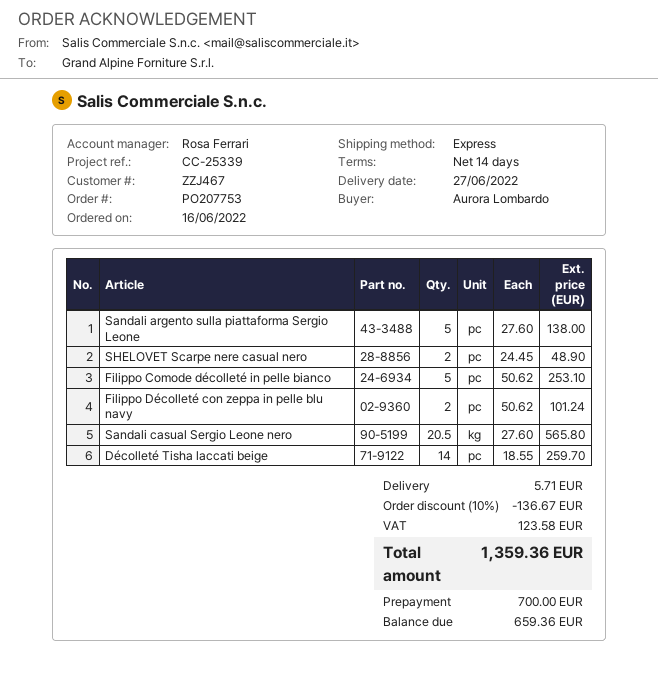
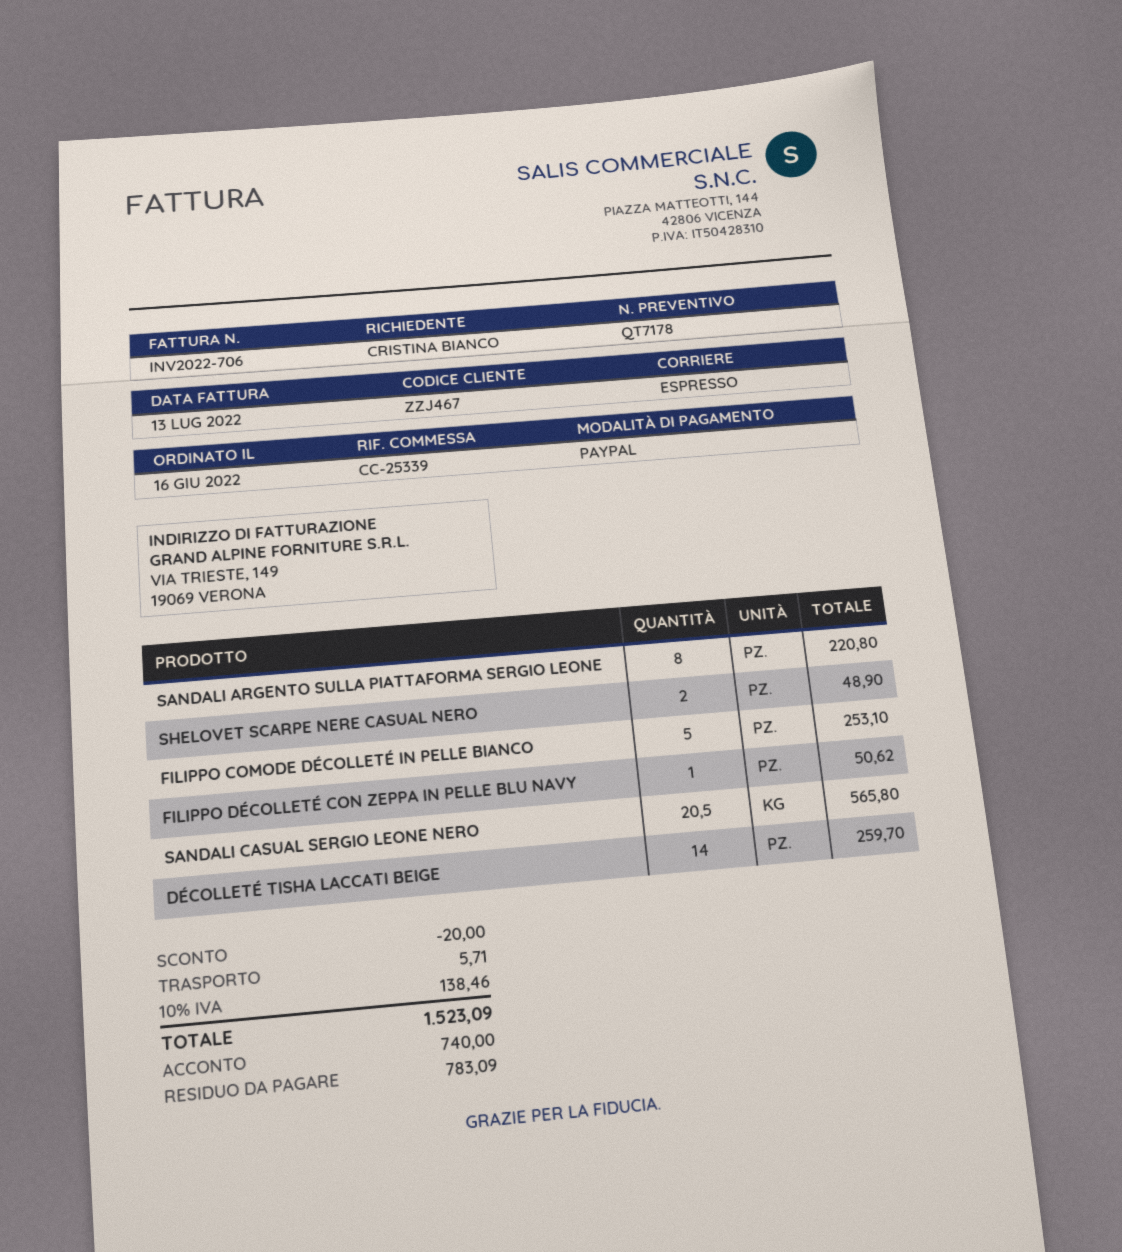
ordered by: Aurora Lombardo -> CRISTINA BIANCO
Sandali argento sulla piattaforma Sergio Leone: 5 for 138.00 -> 8 for 220.80
Filippo Décolleté con zeppa in pelle blu navy: 2 for 101.24 -> 1 for 50.62
discount: 136.67 -> 20.00
tax: 123.58 -> 138.46
total: 1359.36 -> 1523.09
deposit: 700.00 -> 740.00
balance: 659.36 -> 783.09

